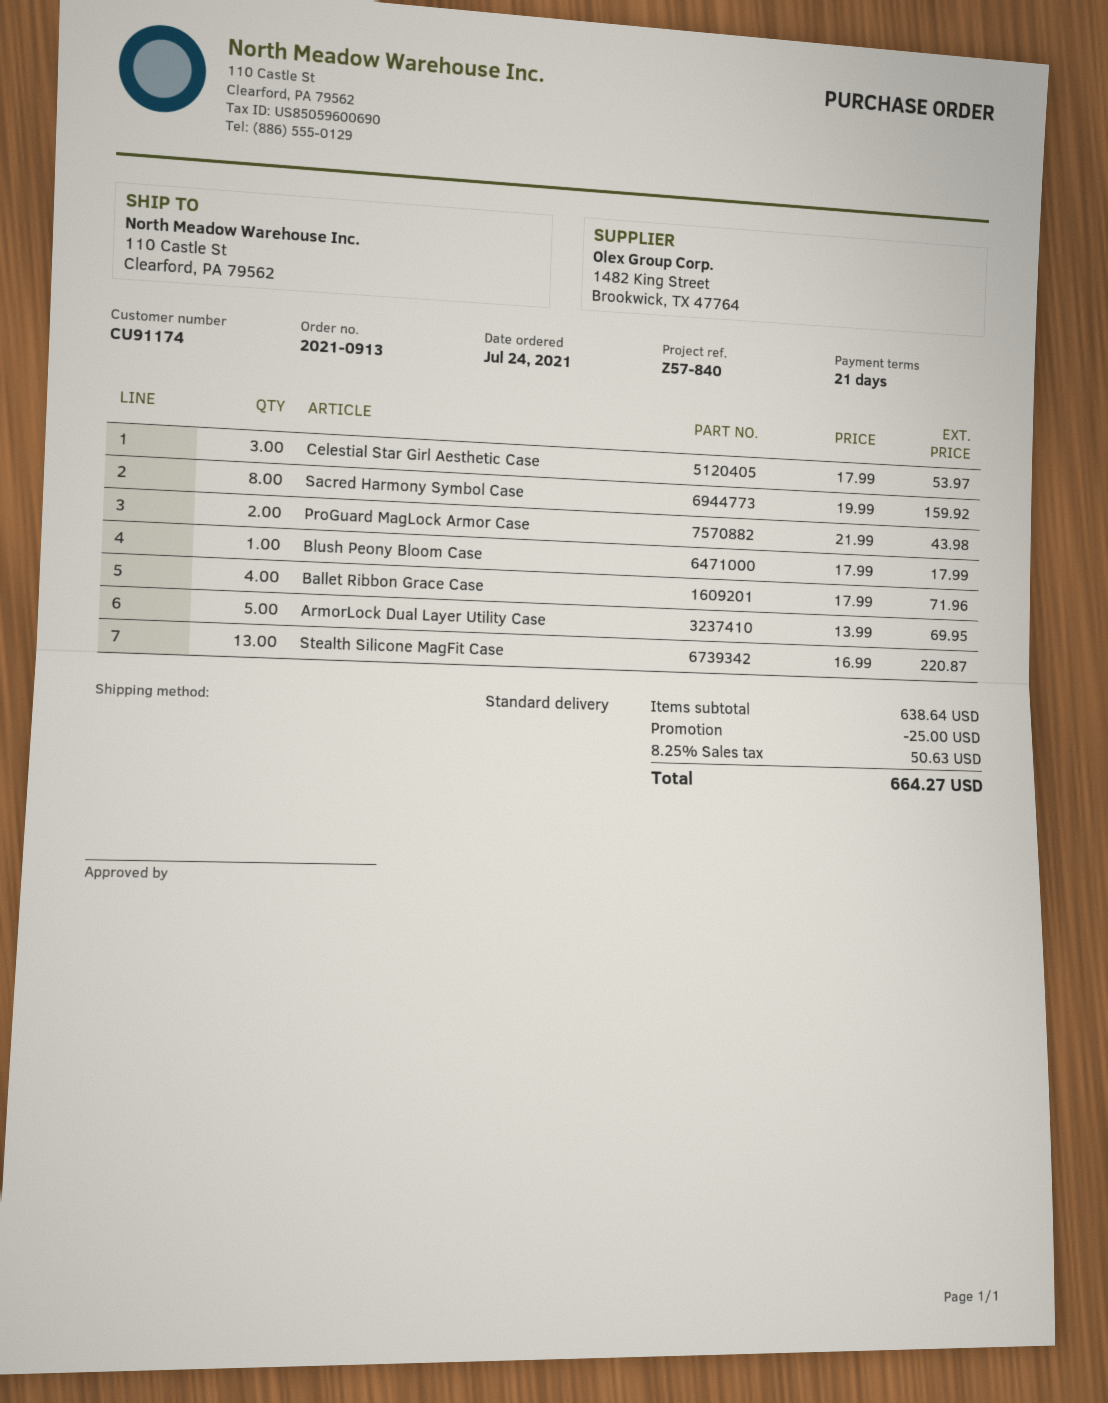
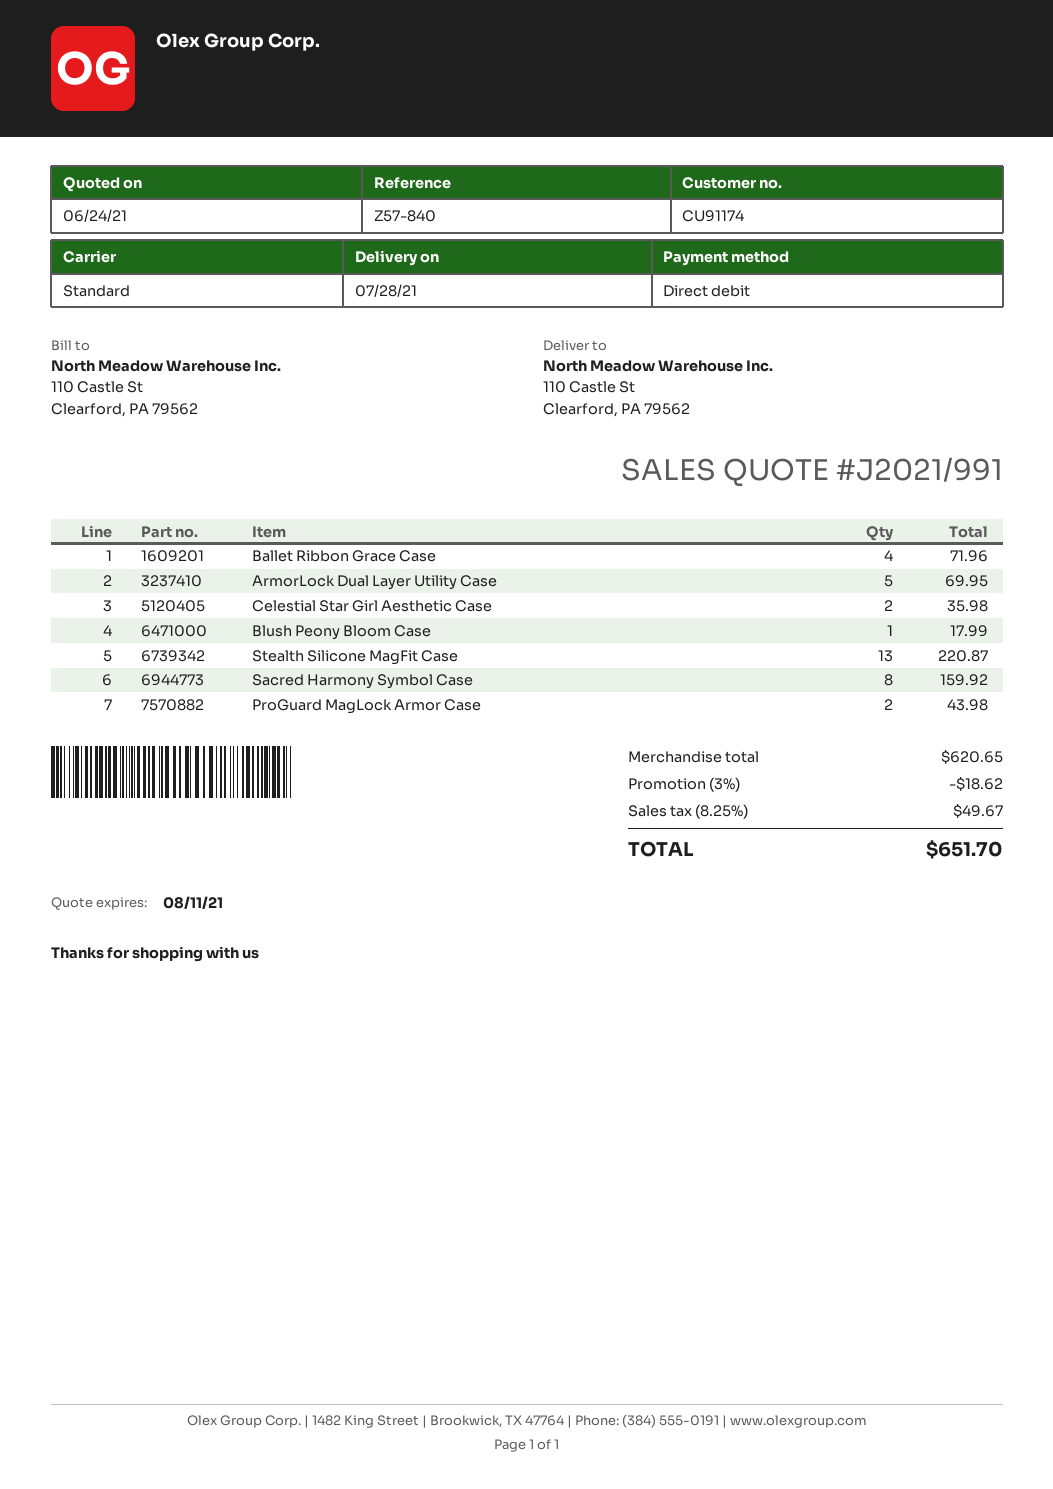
Celestial Star Girl Aesthetic Case: 3 for 53.97 -> 2 for 35.98
subtotal: 638.64 -> 620.65
discount: 25.00 -> 18.62
tax: 8.25% = 50.63 -> 8.25% = 49.67
total: 664.27 -> 651.70

